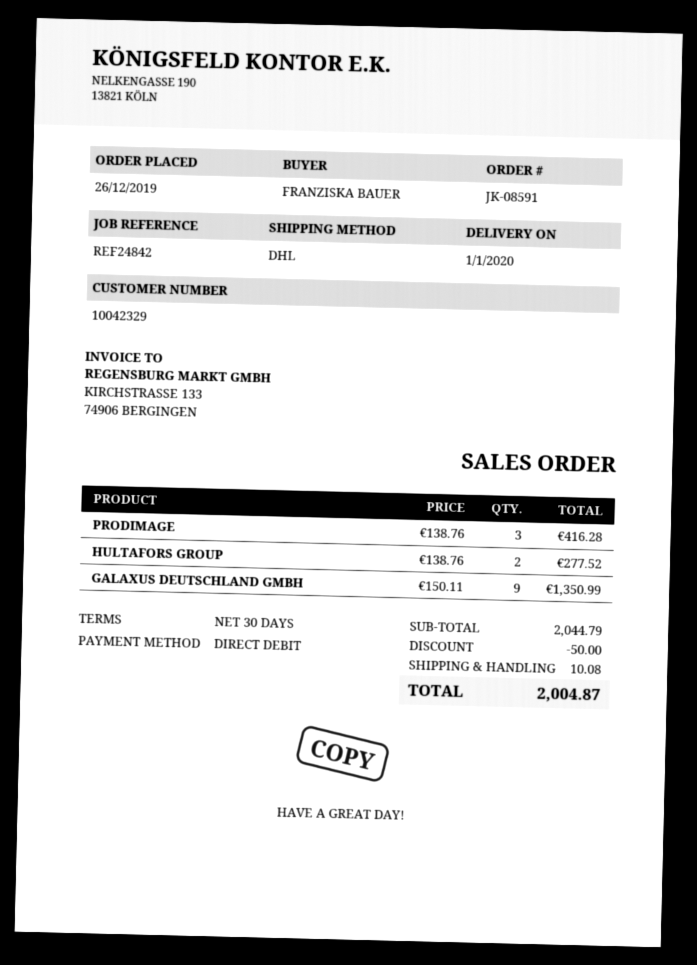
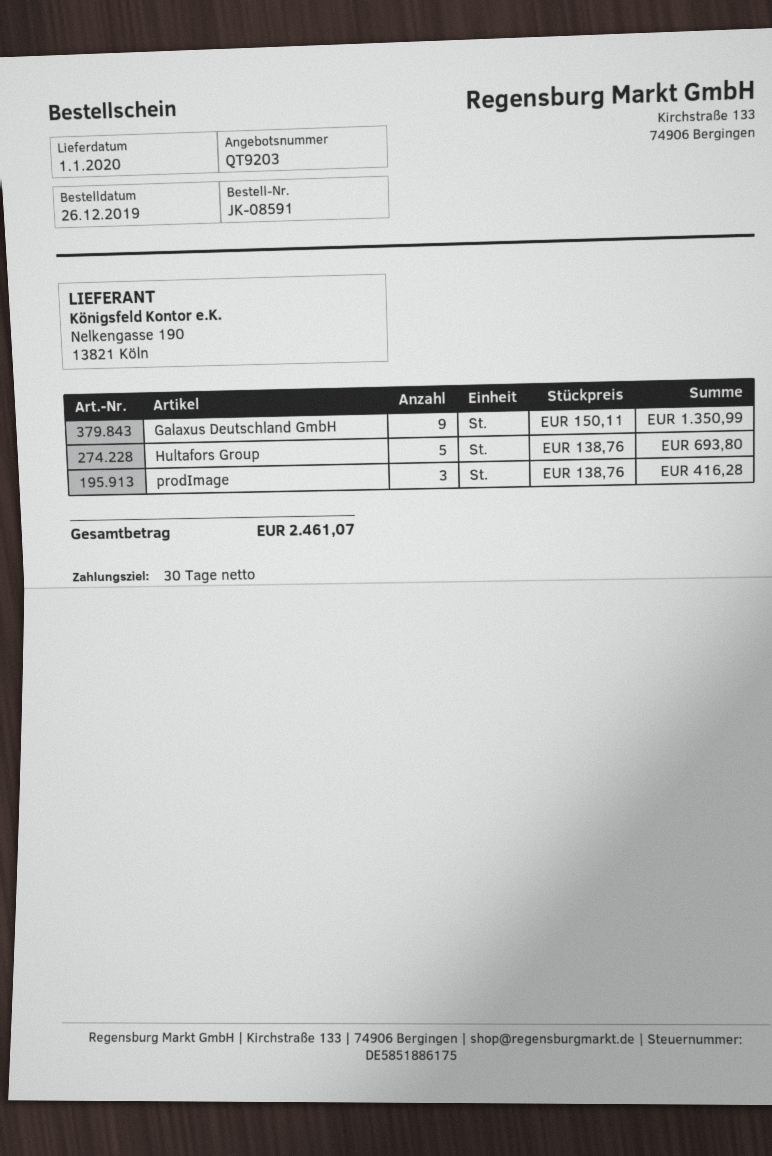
HULTAFORS GROUP: 2 x 138.76 = 277.52 -> 5 x 138.76 = 693.80
discount: 50.00 -> none
shipping: 10.08 -> none
total: 2004.87 -> 2461.07

